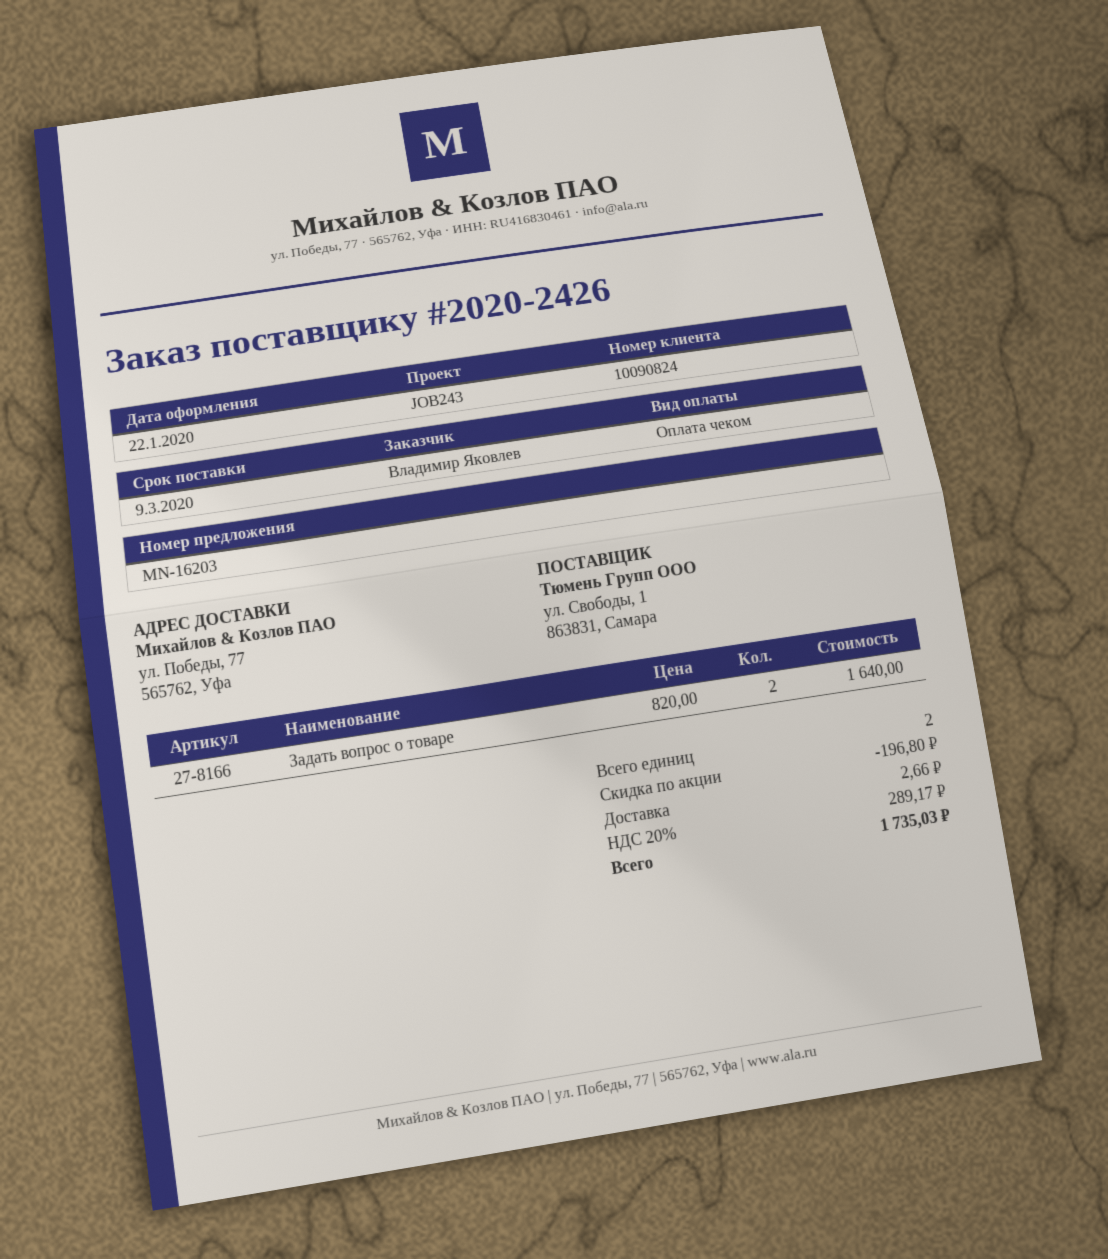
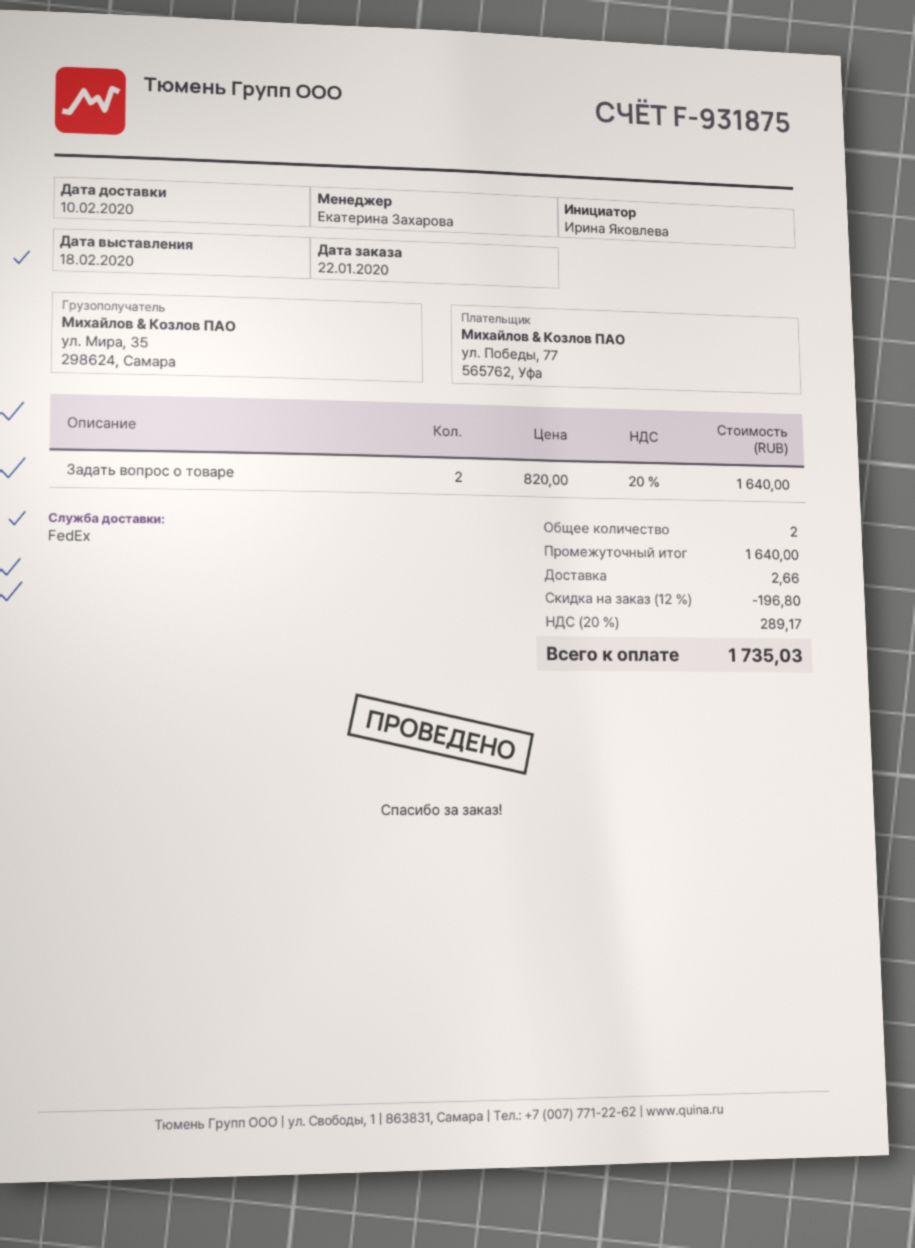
delivery date: 2020-03-09 -> 2020-02-10
ordered by: Владимир Яковлев -> Ирина Яковлева
ship to: ул. Победы, 77, 565762, Уфа -> ул. Мира, 35, 298624, Самара

